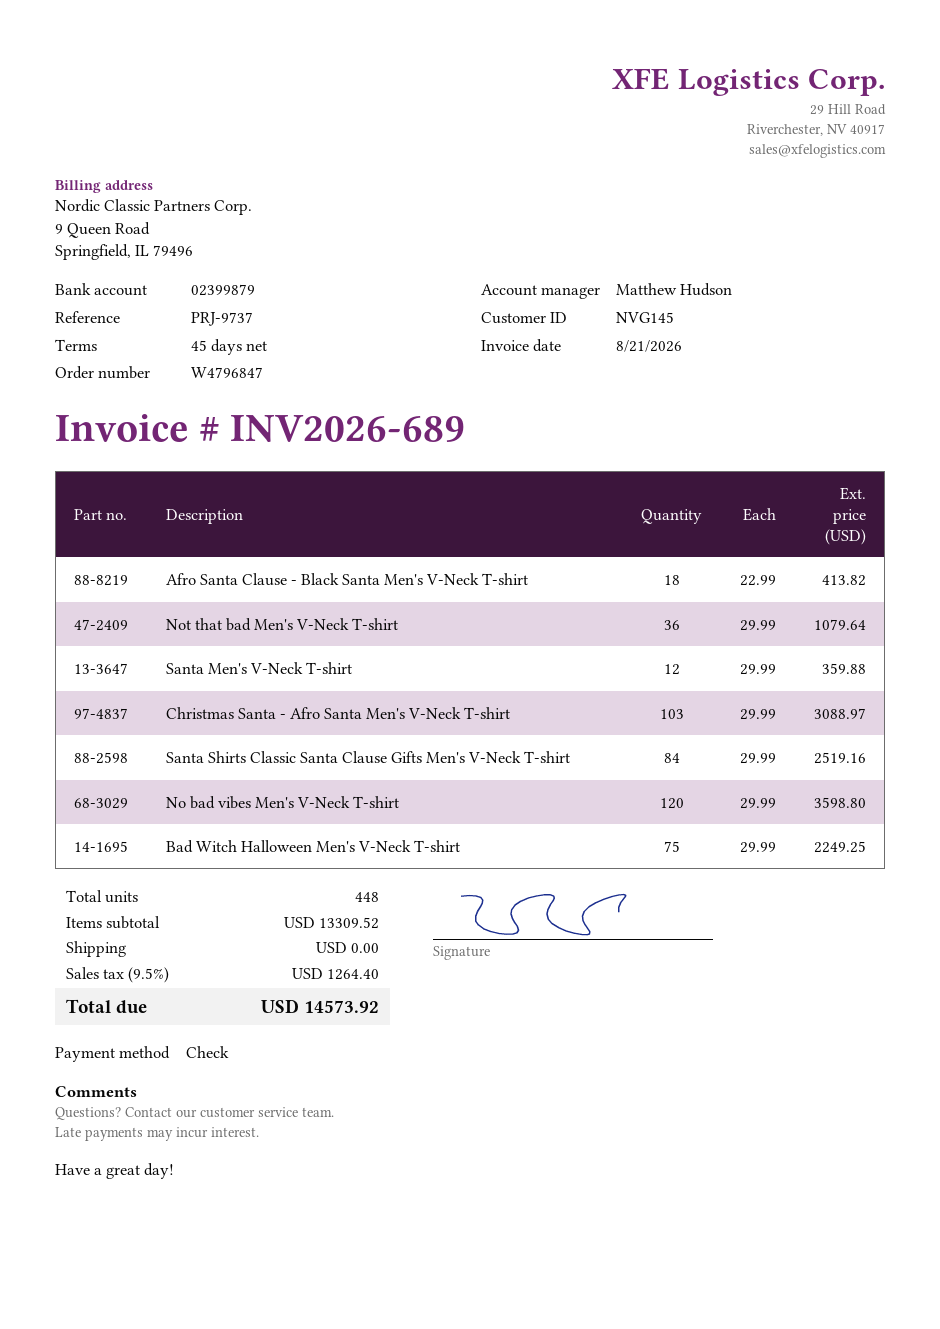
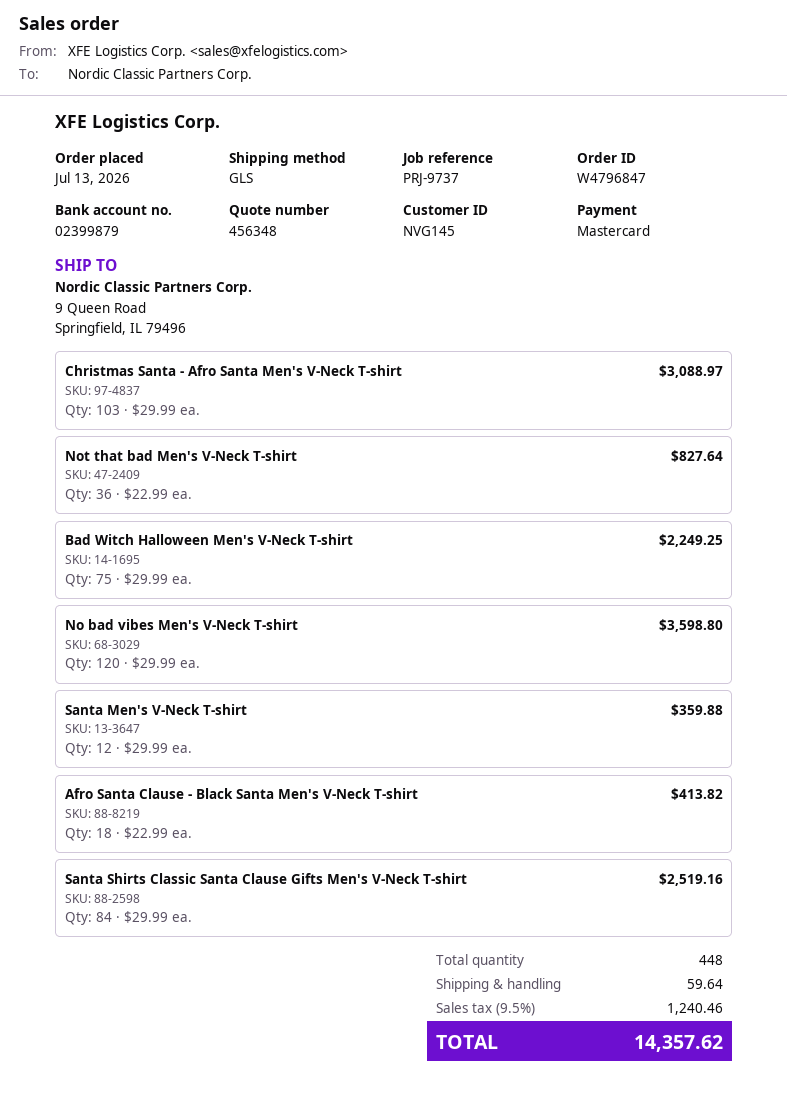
payment method: cheque -> Mastercard
Not that bad Men's V-Neck T-shirt: 36 x 29.99 = 1079.64 -> 36 x 22.99 = 827.64
shipping: 0.00 -> 59.64
tax: 9.5% = 1264.40 -> 9.5% = 1240.46
total: 14573.92 -> 14357.62

